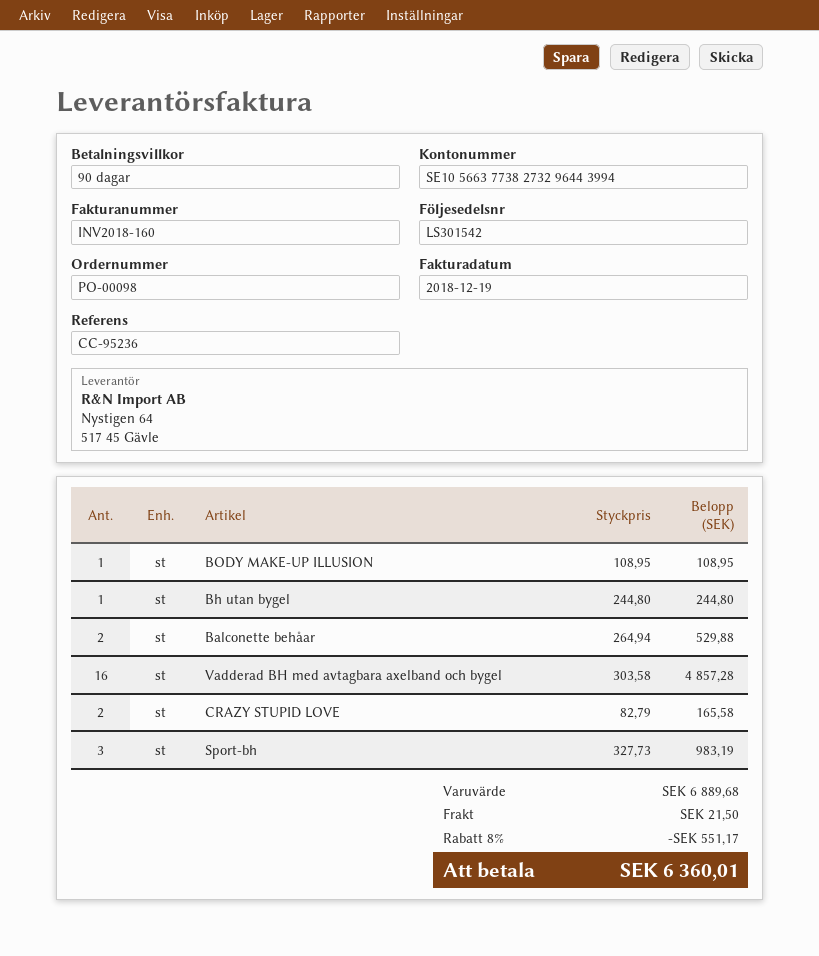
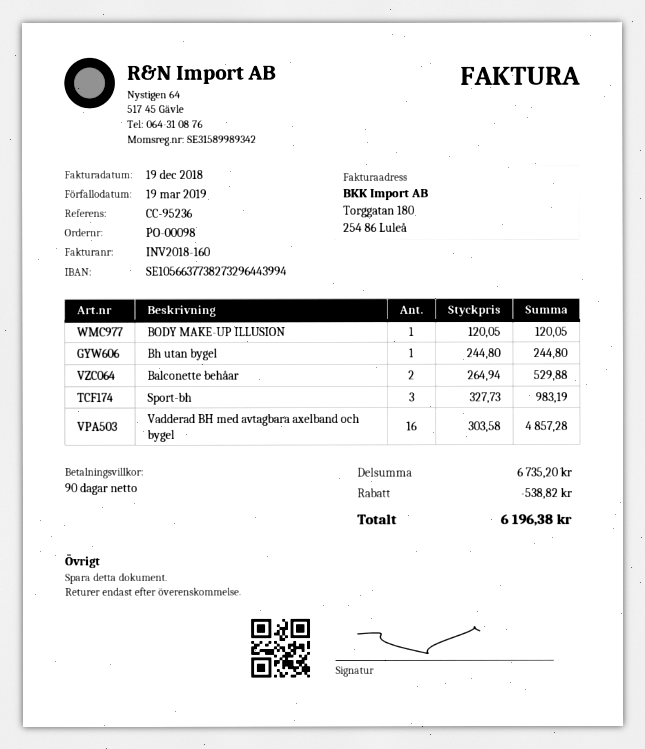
BODY MAKE-UP ILLUSION: 1 x 108.95 = 108.95 -> 1 x 120.05 = 120.05
CRAZY STUPID LOVE: 2 x 82.79 = 165.58 -> none
subtotal: 6889.68 -> 6735.20
discount: 551.17 -> 538.82
shipping: 21.50 -> none
total: 6360.01 -> 6196.38

